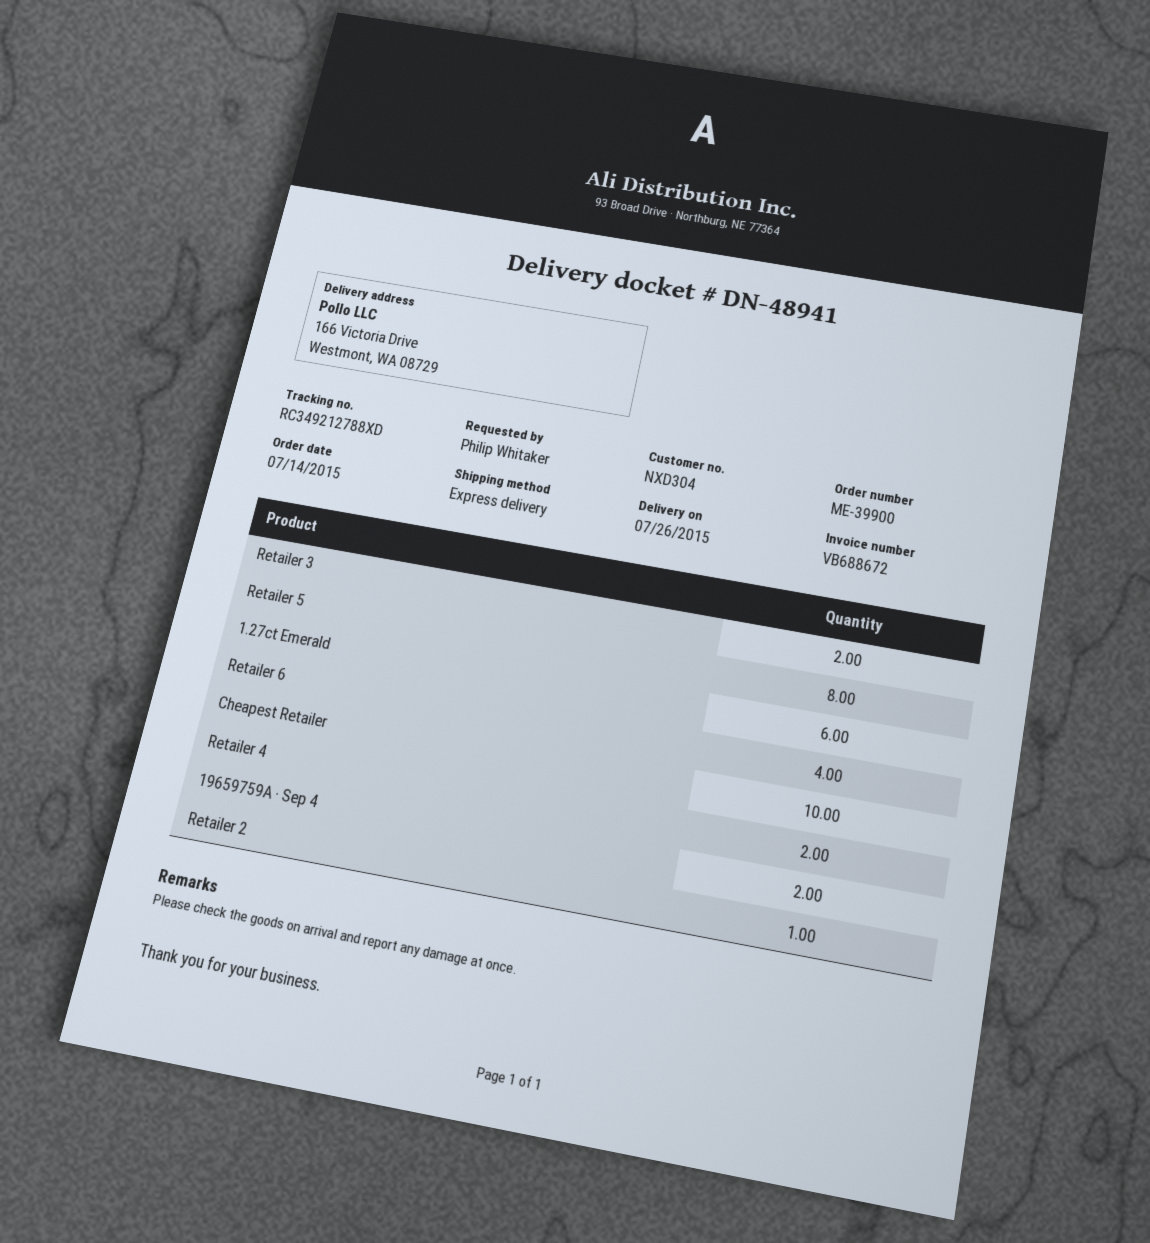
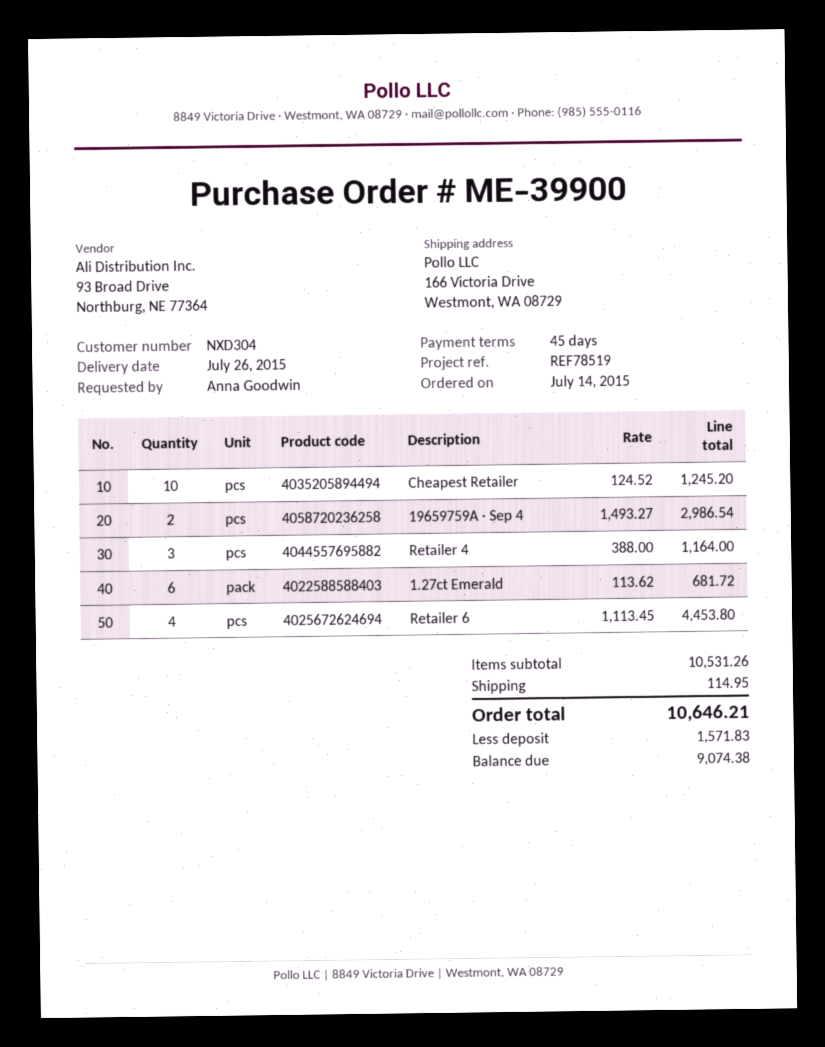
ordered by: Philip Whitaker -> Anna Goodwin
Retailer 3: 2 -> none
Retailer 5: 8 -> none
Retailer 4: 2 -> 3
Retailer 2: 1 -> none

